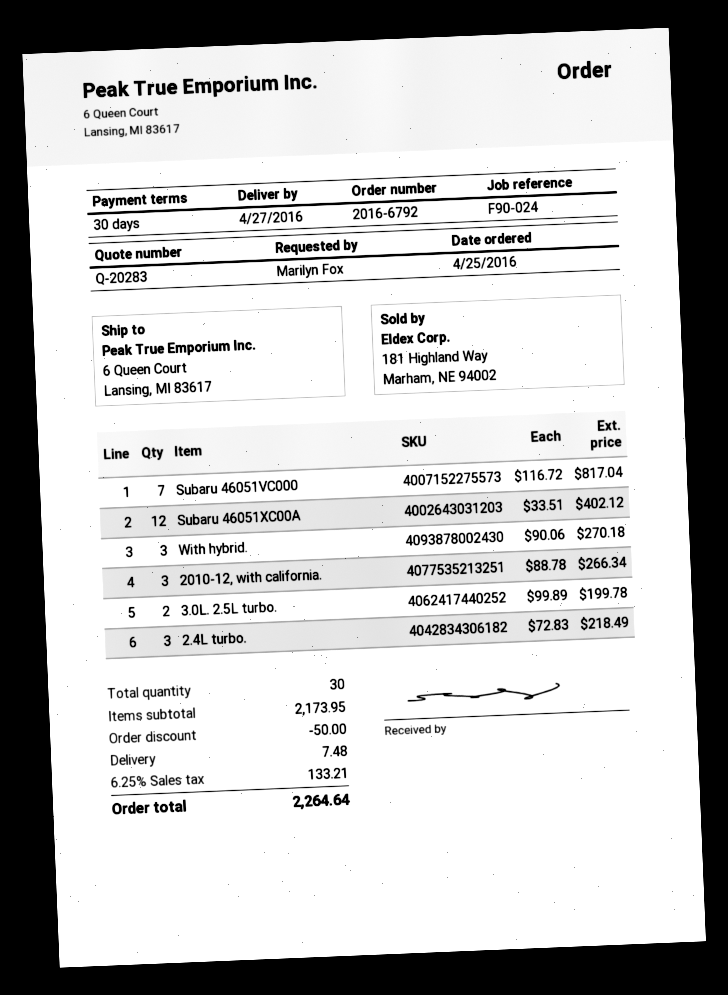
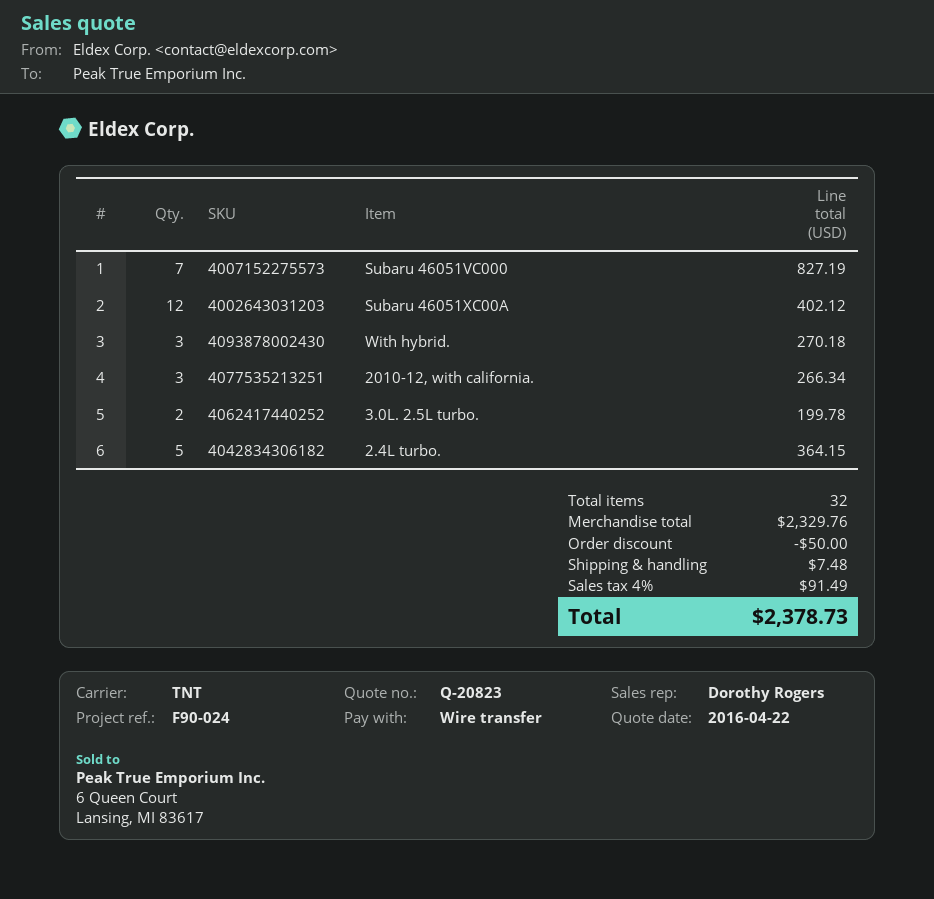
quote number: Q-20283 -> Q-20823
Subaru 46051VC000: 7 for 817.04 -> 7 for 827.19
2.4L turbo.: 3 for 218.49 -> 5 for 364.15
total quantity: 30 -> 32
subtotal: 2173.95 -> 2329.76
tax: 6.25% = 133.21 -> 4% = 91.49
total: 2264.64 -> 2378.73

